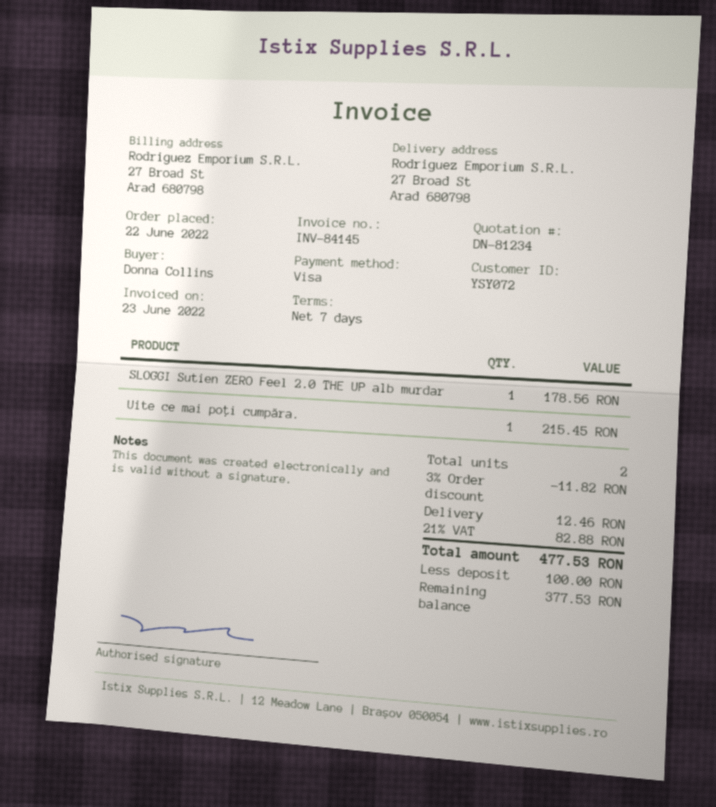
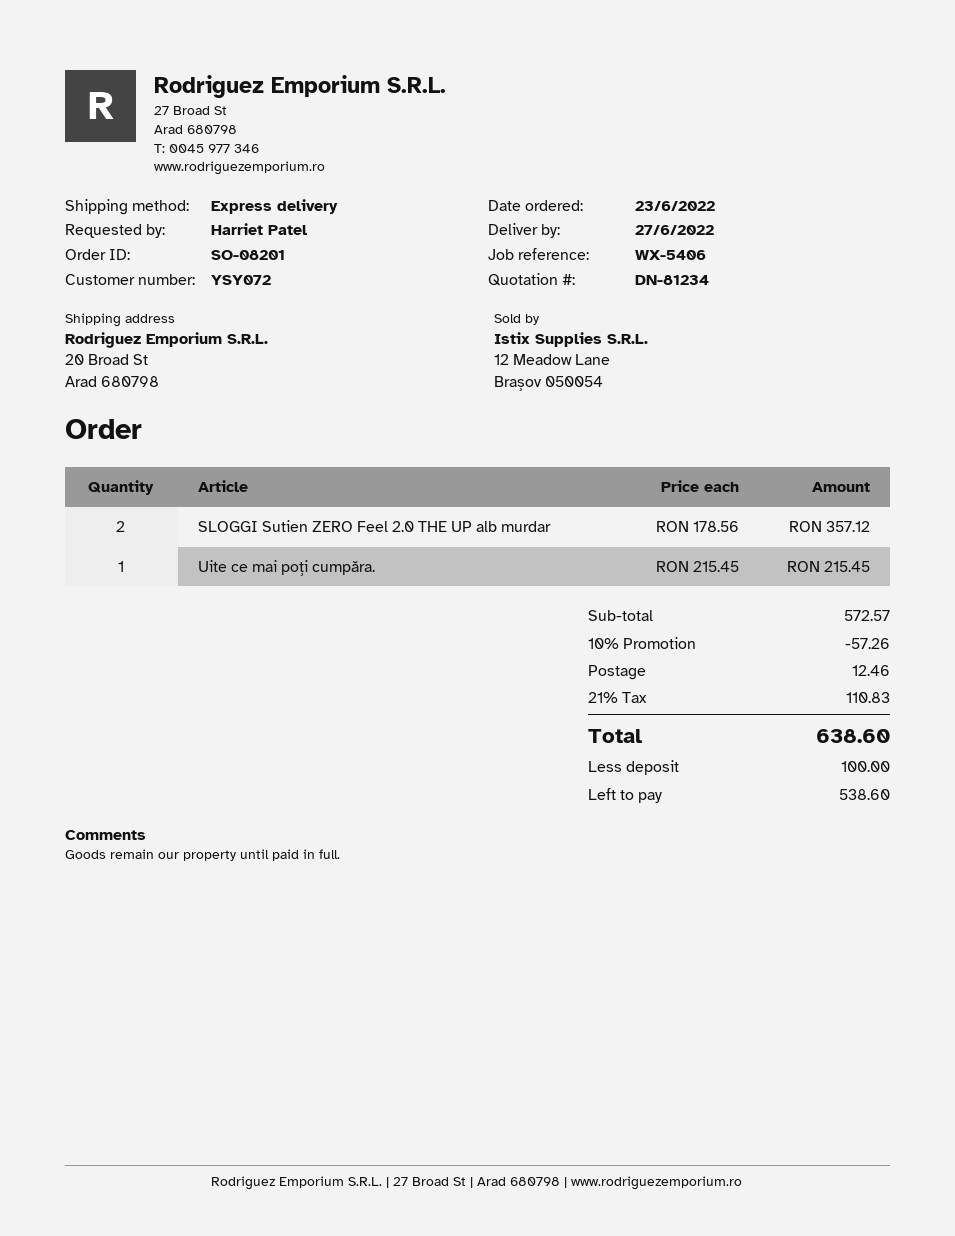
order date: 2022-06-22 -> 2022-06-23
ordered by: Donna Collins -> Harriet Patel
ship to: 27 Broad St, Arad 680798 -> 20 Broad St, Arad 680798
SLOGGI Sutien ZERO Feel 2.0 THE UP alb murdar: 1 for 178.56 -> 2 for 357.12
discount: 3% = 11.82 -> 10% = 57.26
tax: 21% = 82.88 -> 21% = 110.83
total: 477.53 -> 638.60
balance: 377.53 -> 538.60

